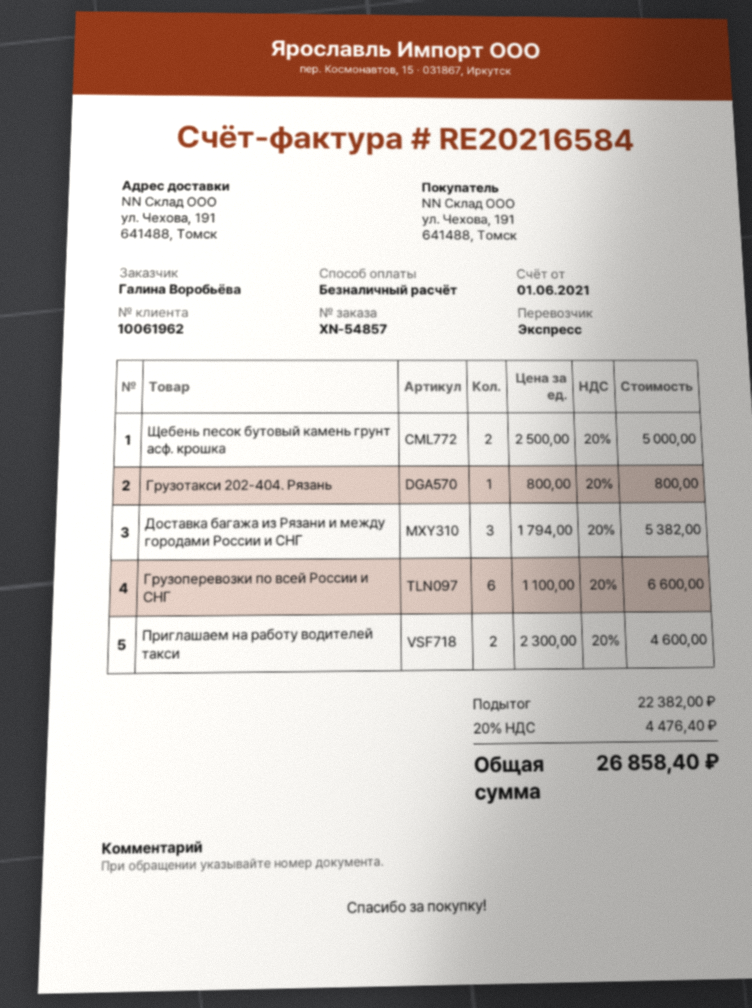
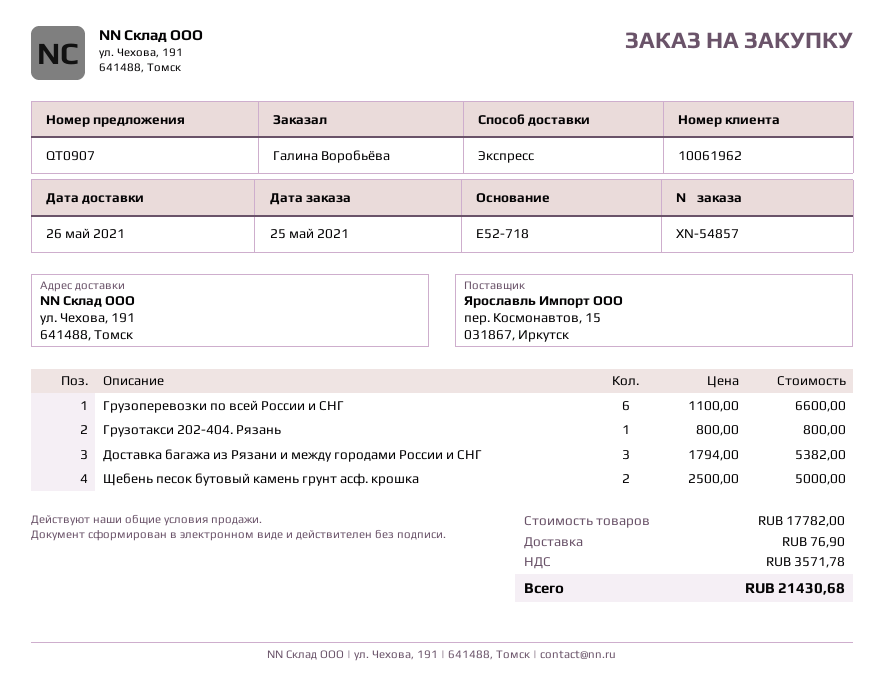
Приглашаем на работу водителей такси: 2 x 2300.00 = 4600.00 -> none
subtotal: 22382.00 -> 17782.00
shipping: none -> 76.90
tax: 4476.40 -> 3571.78
total: 26858.40 -> 21430.68

